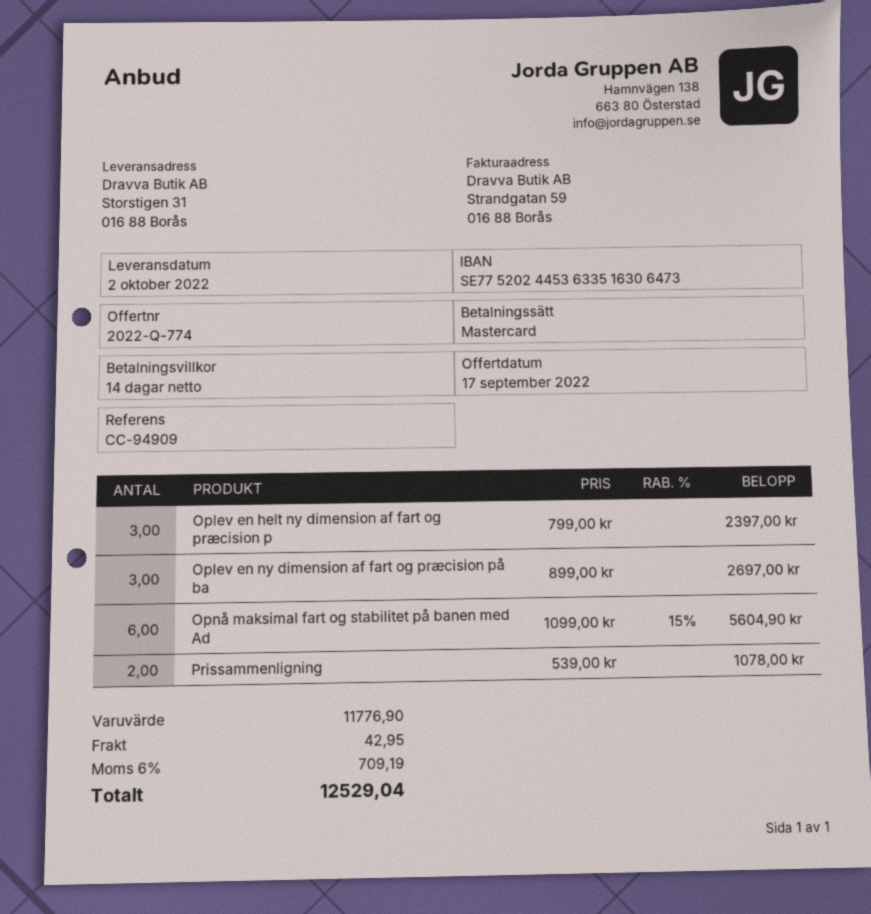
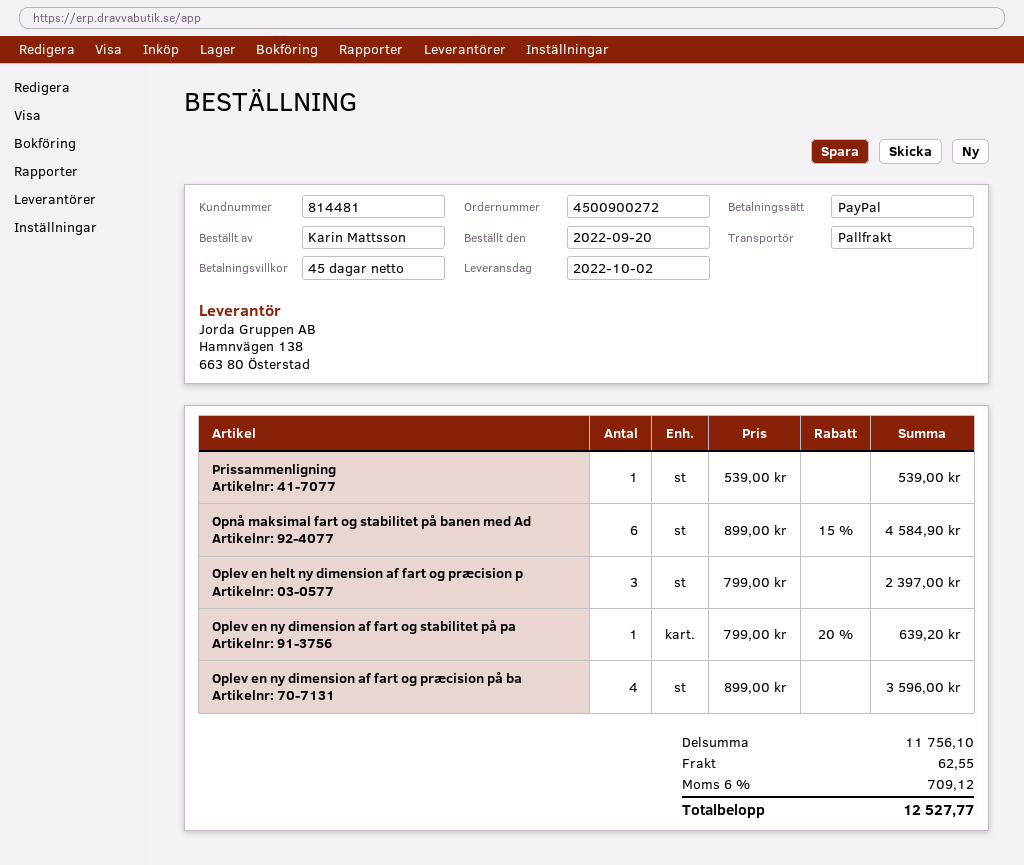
payment terms: 14 days -> 45 days
payment method: Mastercard -> PayPal
Oplev en ny dimension af fart og præcision på ba: 3 x 899.00 = 2697.00 -> 4 x 899.00 = 3596.00
Opnå maksimal fart og stabilitet på banen med Ad: 6 x 1099.00 - 15% = 5604.90 -> 6 x 899.00 - 15% = 4584.90
Prissammenligning: 2 x 539.00 = 1078.00 -> 1 x 539.00 = 539.00
Oplev en ny dimension af fart og stabilitet på pa: none -> 1 x 799.00 - 20% = 639.20
subtotal: 11776.90 -> 11756.10
shipping: 42.95 -> 62.55
tax: 6% = 709.19 -> 6% = 709.12
total: 12529.04 -> 12527.77

